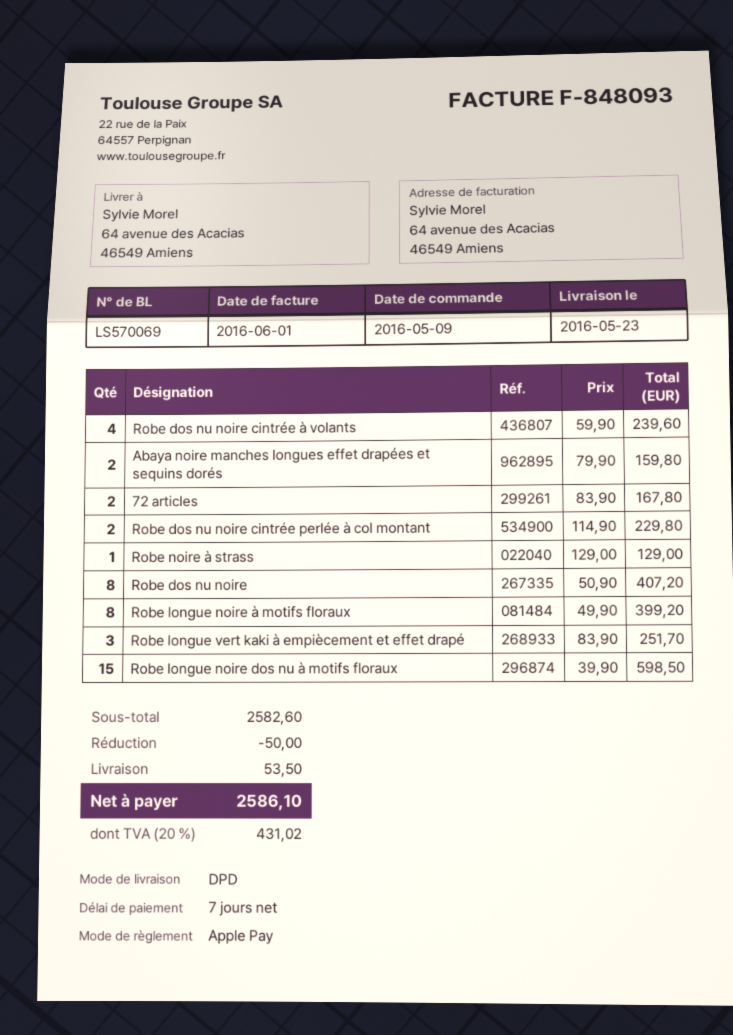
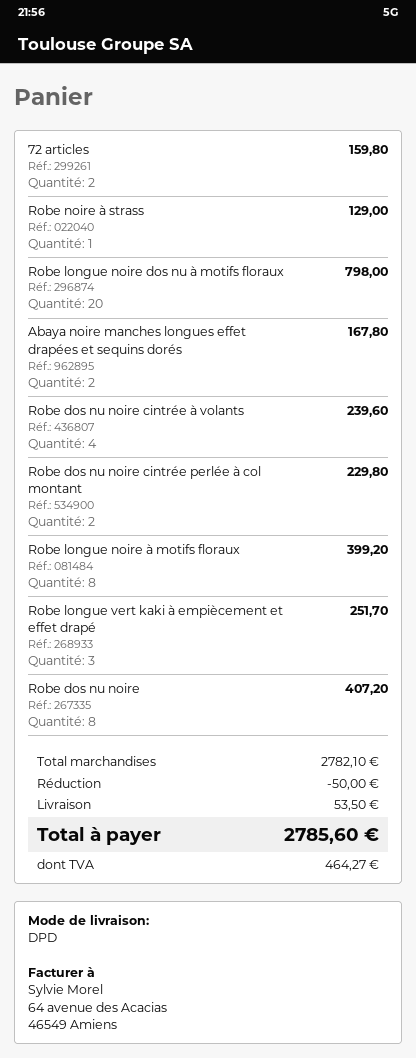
Abaya noire manches longues effet drapées et sequins dorés: 2 for 159.80 -> 2 for 167.80
72 articles: 2 for 167.80 -> 2 for 159.80
Robe longue noire dos nu à motifs floraux: 15 for 598.50 -> 20 for 798.00
subtotal: 2582.60 -> 2782.10
tax: 431.02 -> 464.27
total: 2586.10 -> 2785.60

